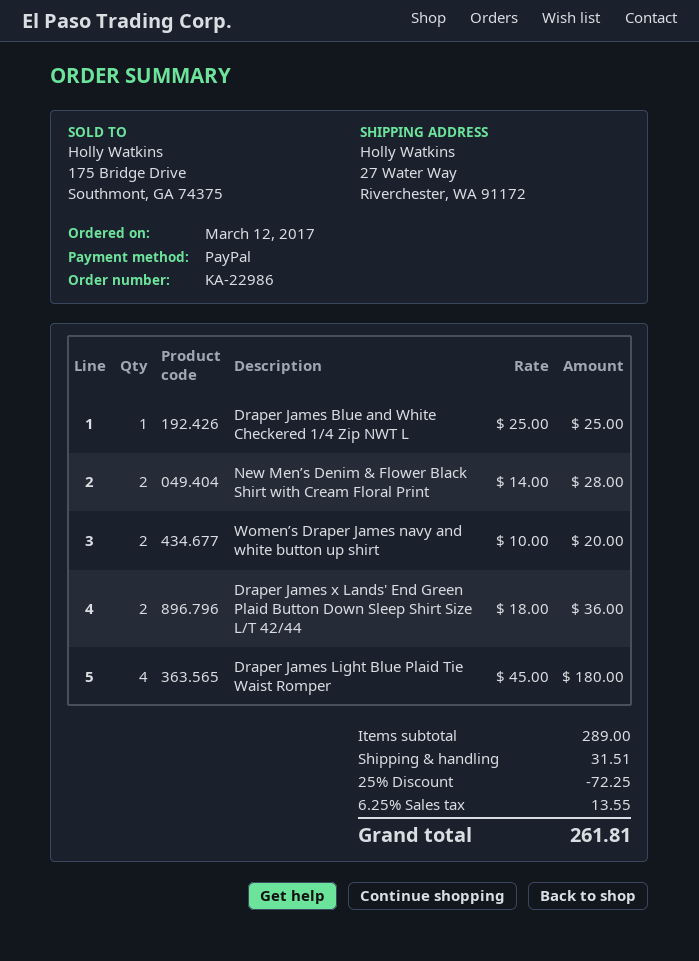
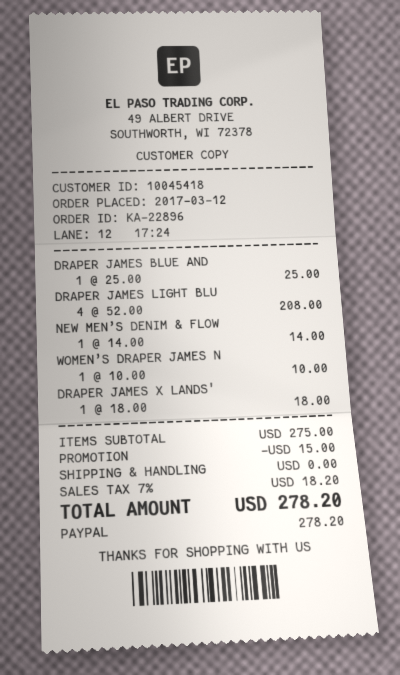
order number: KA-22986 -> KA-22896
New Men’s Denim & Flower Black Shirt with Cream Floral Print: 2 x 14.00 = 28.00 -> 1 x 14.00 = 14.00
Women’s Draper James navy and white button up shirt: 2 x 10.00 = 20.00 -> 1 x 10.00 = 10.00
Draper James x Lands' End Green Plaid Button Down Sleep Shirt Size L/T 42/44: 2 x 18.00 = 36.00 -> 1 x 18.00 = 18.00
Draper James Light Blue Plaid Tie Waist Romper: 4 x 45.00 = 180.00 -> 4 x 52.00 = 208.00
subtotal: 289.00 -> 275.00
discount: 72.25 -> 15.00
shipping: 31.51 -> 0.00
tax: 6.25% = 13.55 -> 7% = 18.20
total: 261.81 -> 278.20

